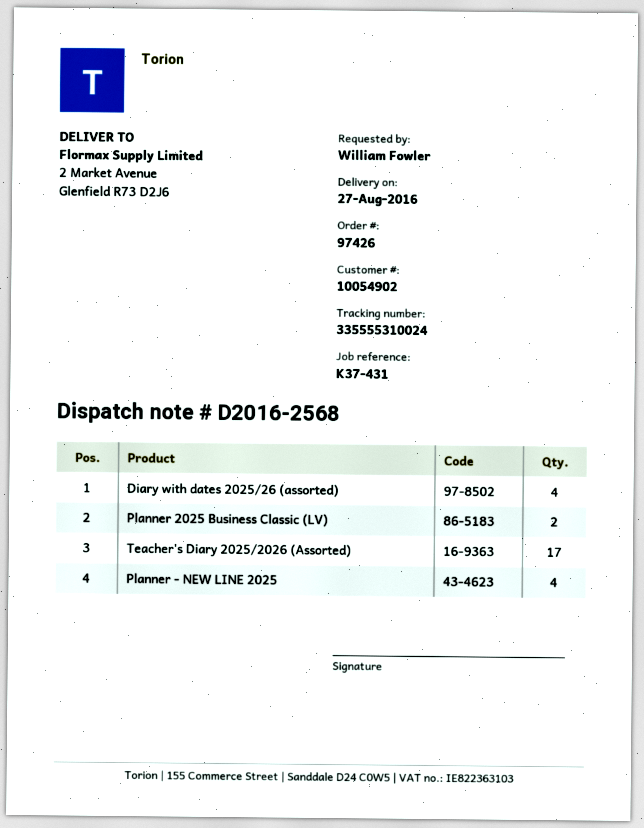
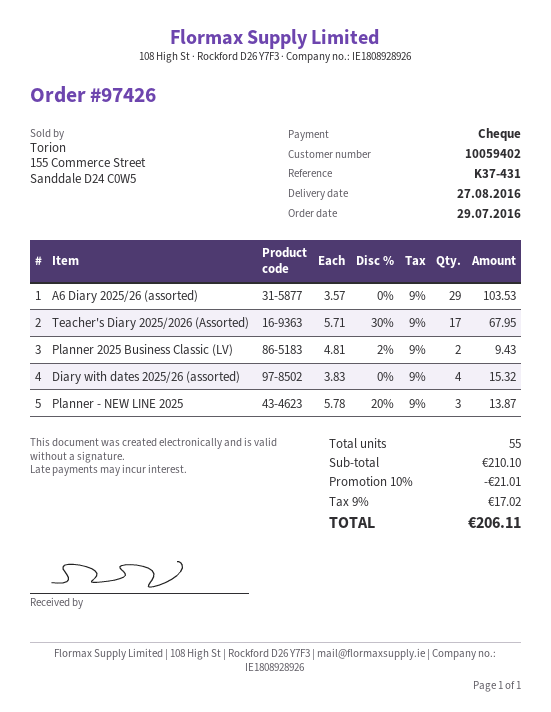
customer number: 10054902 -> 10059402
Planner - NEW LINE 2025: 4 -> 3
A6 Diary 2025/26 (assorted): none -> 29

